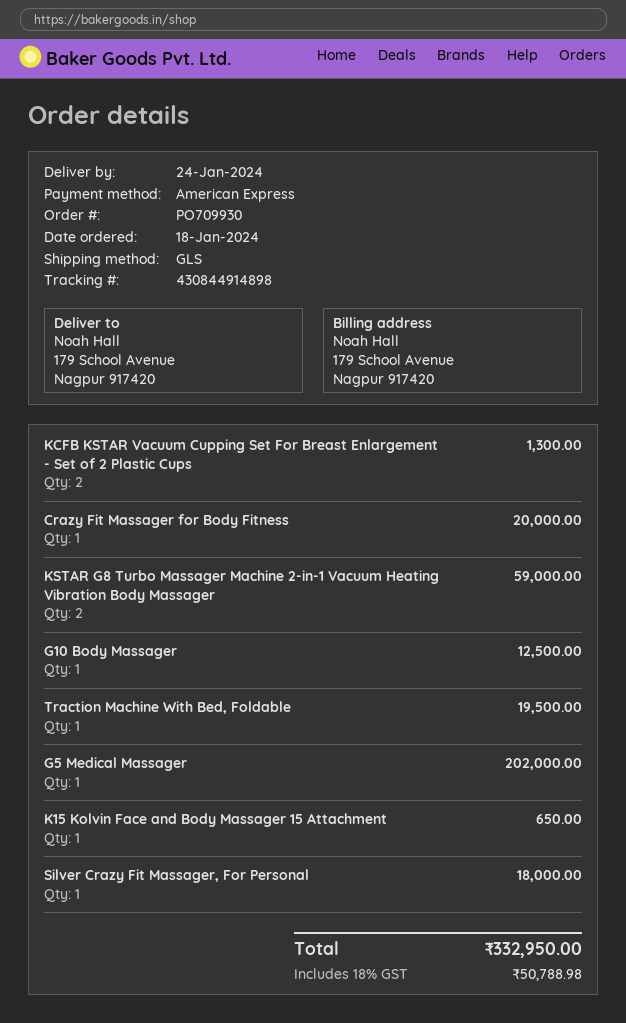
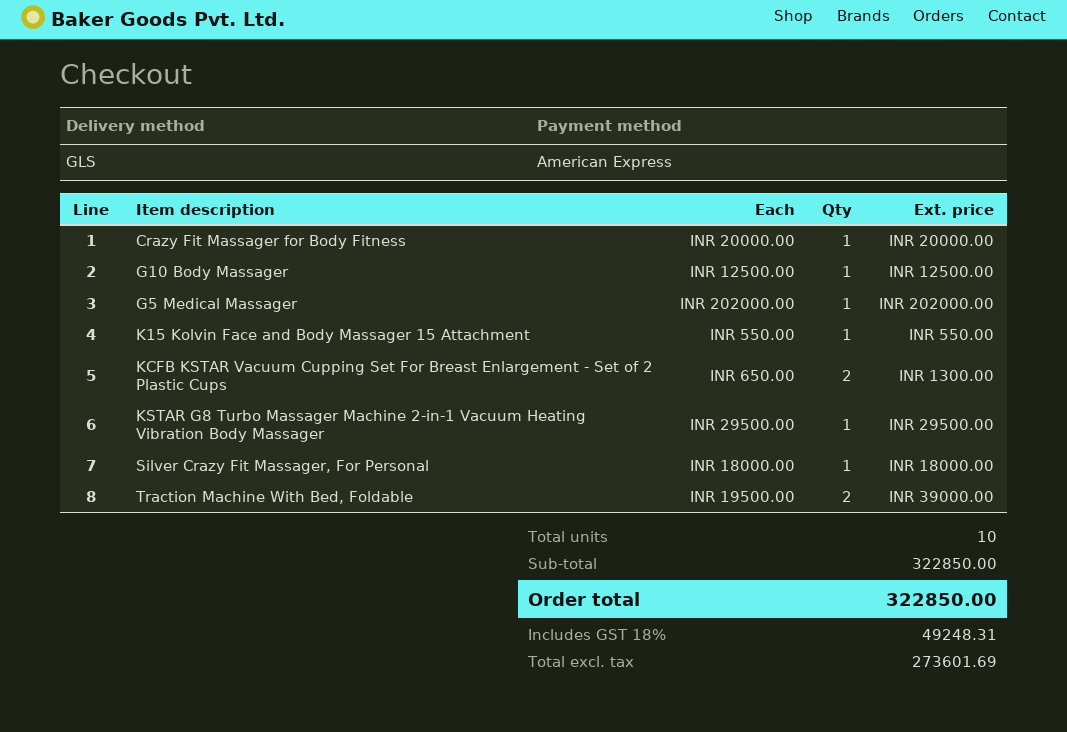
KSTAR G8 Turbo Massager Machine 2-in-1 Vacuum Heating Vibration Body Massager: 2 for 59000.00 -> 1 for 29500.00
Traction Machine With Bed, Foldable: 1 for 19500.00 -> 2 for 39000.00
K15 Kolvin Face and Body Massager 15 Attachment: 1 for 650.00 -> 1 for 550.00
tax: 18% = 50788.98 -> 18% = 49248.31
total: 332950.00 -> 322850.00

